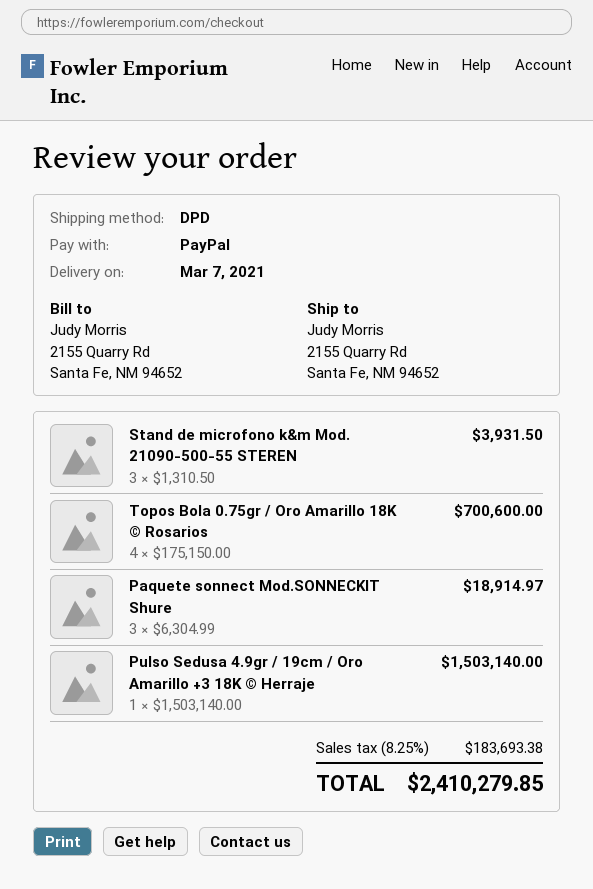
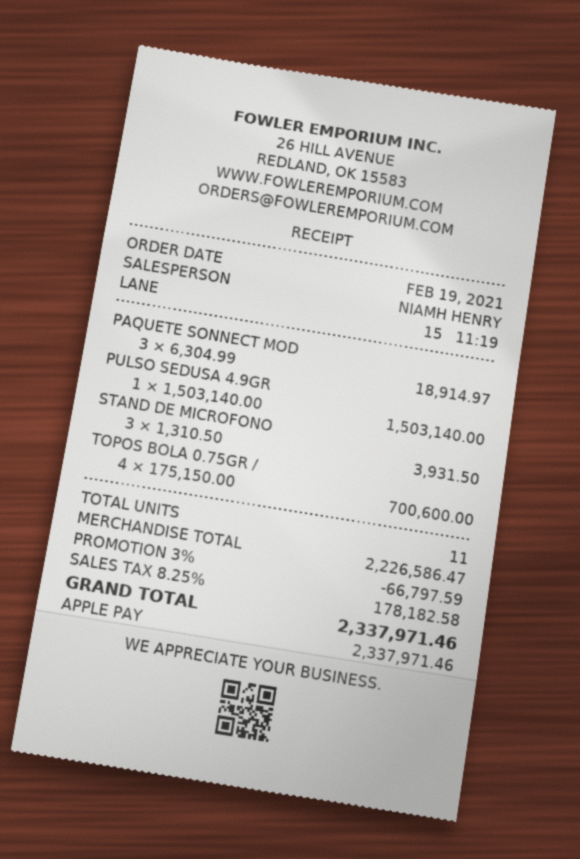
payment method: PayPal -> Apple Pay
discount: none -> 3% = 66797.59
tax: 8.25% = 183693.38 -> 8.25% = 178182.58
total: 2410279.85 -> 2337971.46

